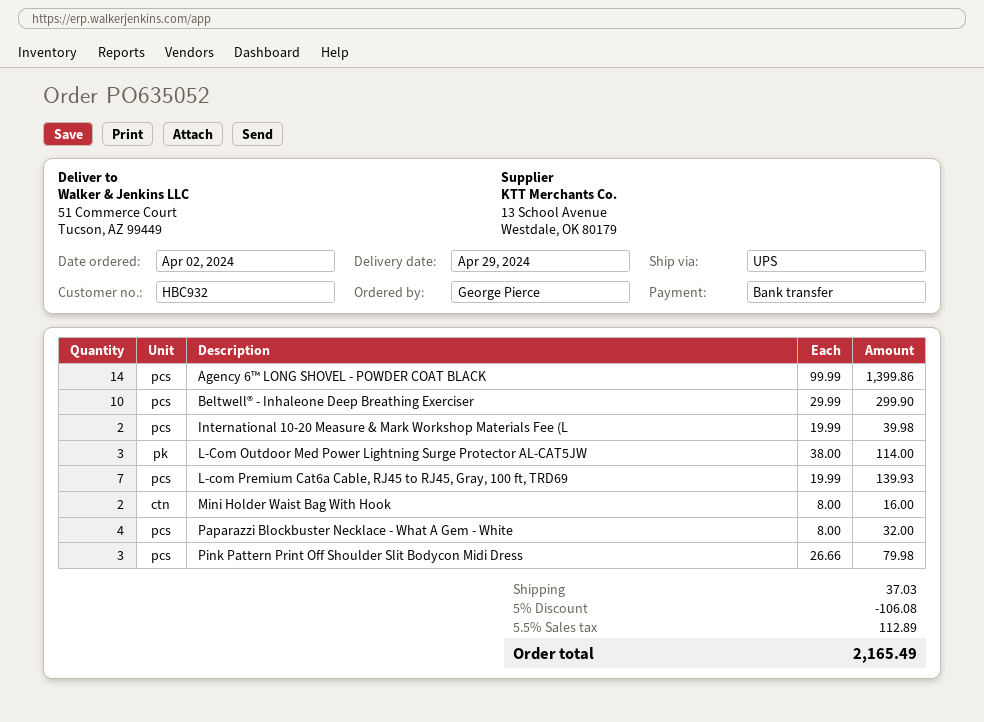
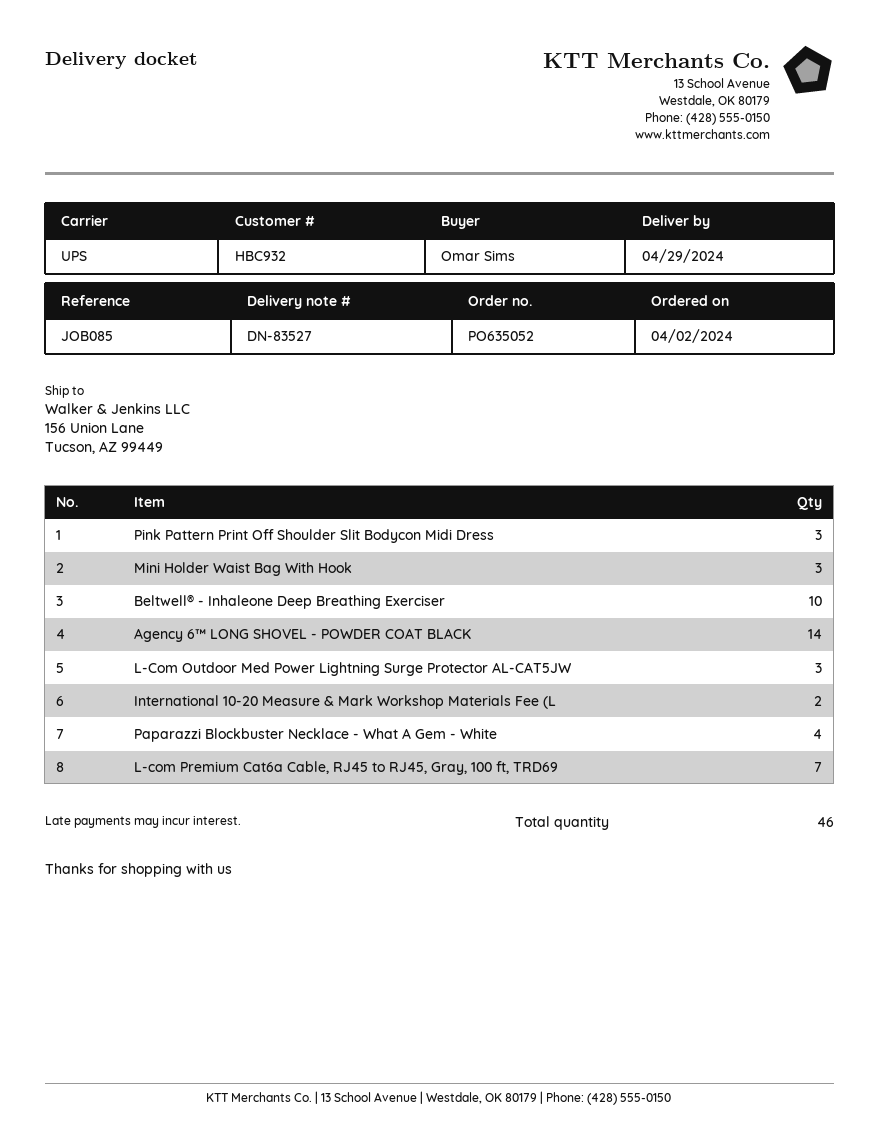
ordered by: George Pierce -> Omar Sims
ship to: 51 Commerce Court, Tucson, AZ 99449 -> 156 Union Lane, Tucson, AZ 99449
Mini Holder Waist Bag With Hook: 2 -> 3

